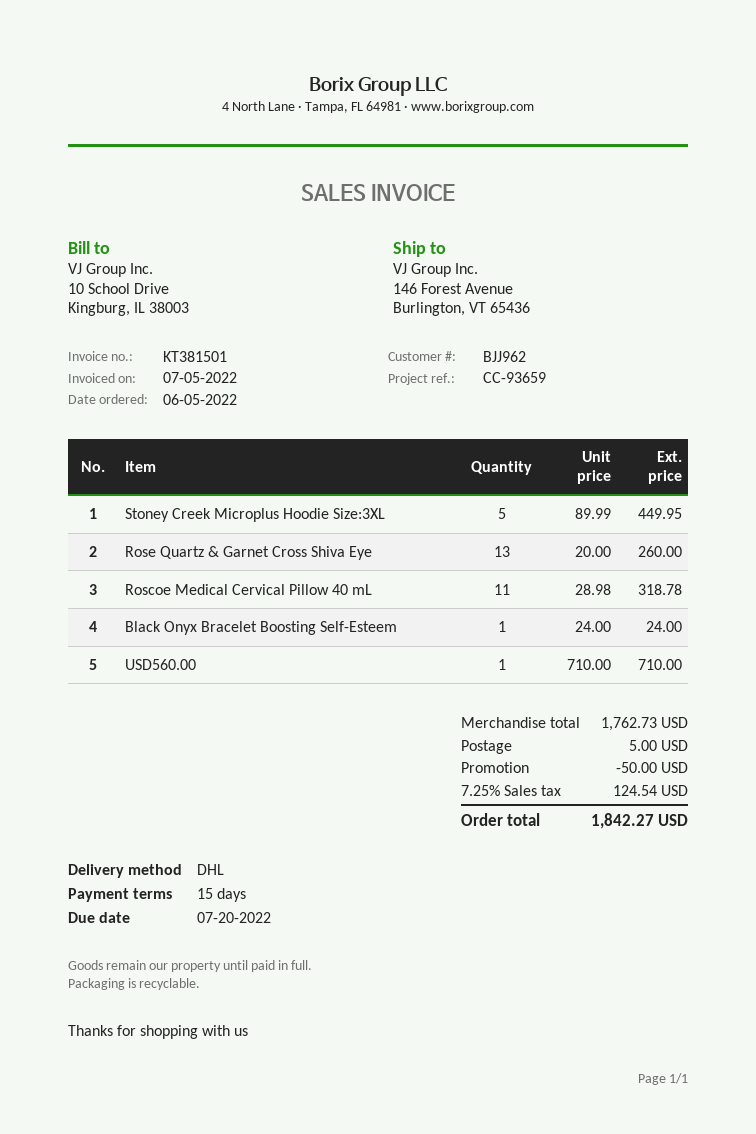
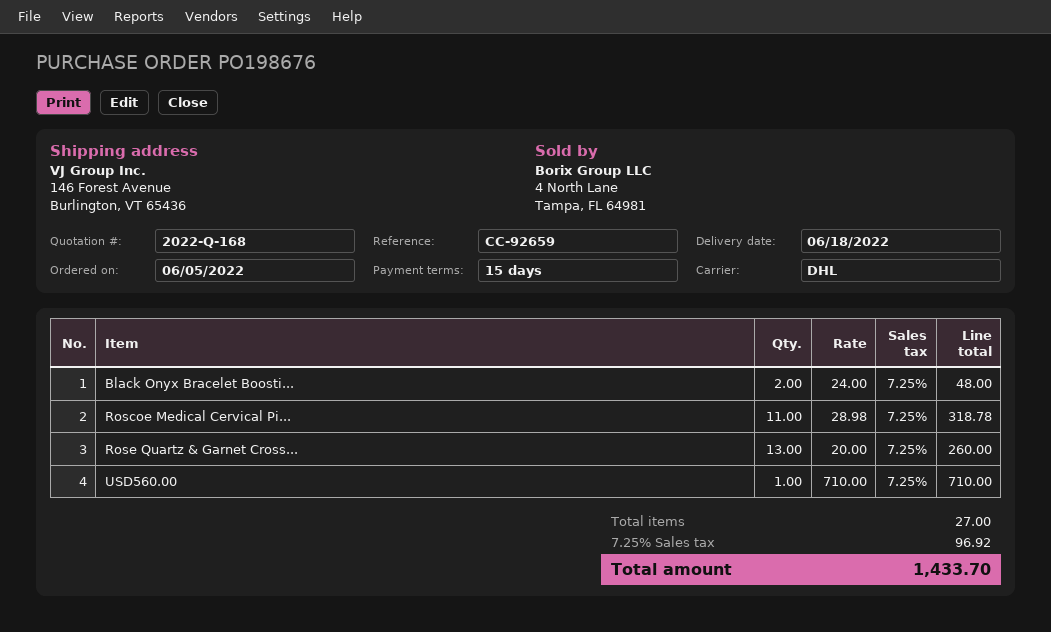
reference: CC-93659 -> CC-92659
Stoney Creek Microplus Hoodie Size:3XL: 5 x 89.99 = 449.95 -> none
Black Onyx Bracelet Boosting Self-Esteem: 1 x 24.00 = 24.00 -> 2 x 24.00 = 48.00
discount: 50.00 -> none
shipping: 5.00 -> none
tax: 7.25% = 124.54 -> 7.25% = 96.92
total: 1842.27 -> 1433.70

